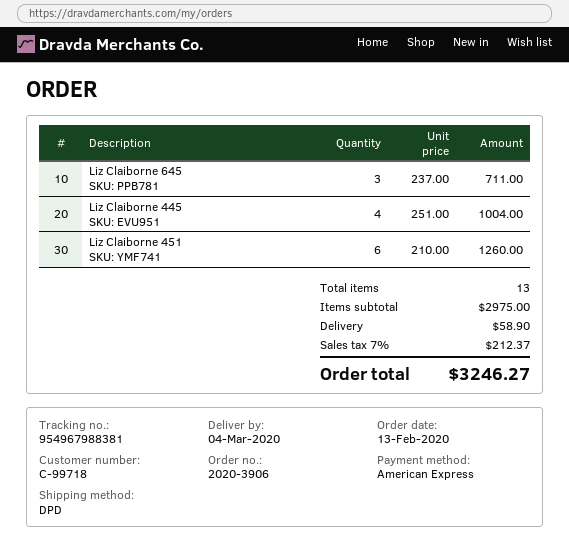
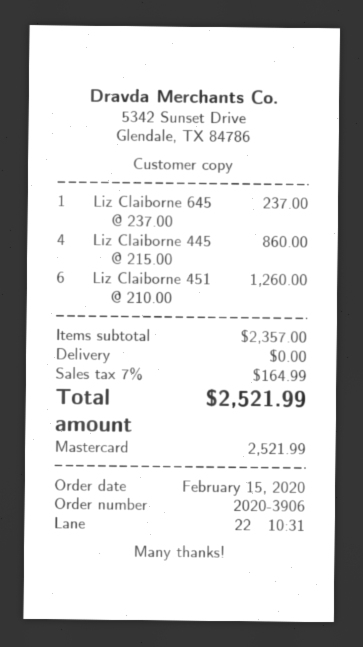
order date: 2020-02-13 -> 2020-02-15
payment method: American Express -> Mastercard
Liz Claiborne 645: 3 x 237.00 = 711.00 -> 1 x 237.00 = 237.00
Liz Claiborne 445: 4 x 251.00 = 1004.00 -> 4 x 215.00 = 860.00
subtotal: 2975.00 -> 2357.00
shipping: 58.90 -> 0.00
tax: 7% = 212.37 -> 7% = 164.99
total: 3246.27 -> 2521.99

